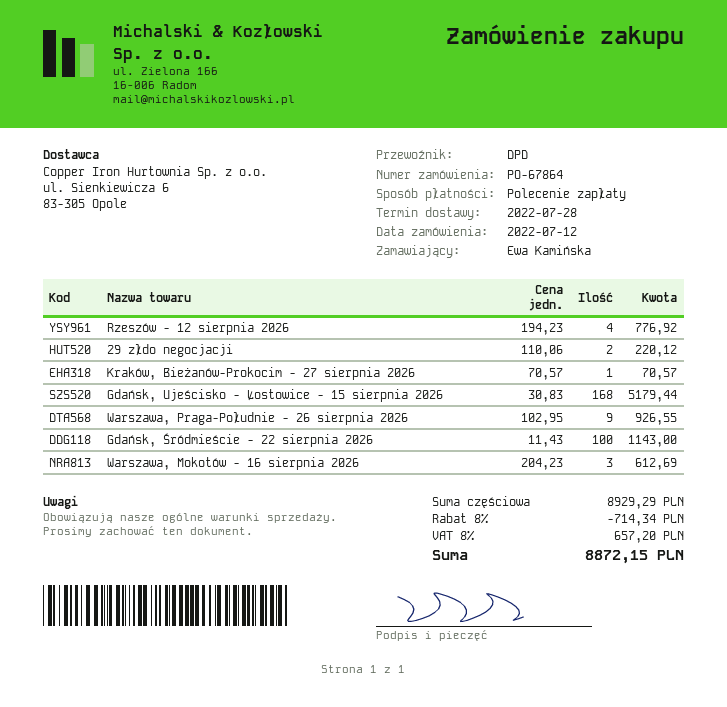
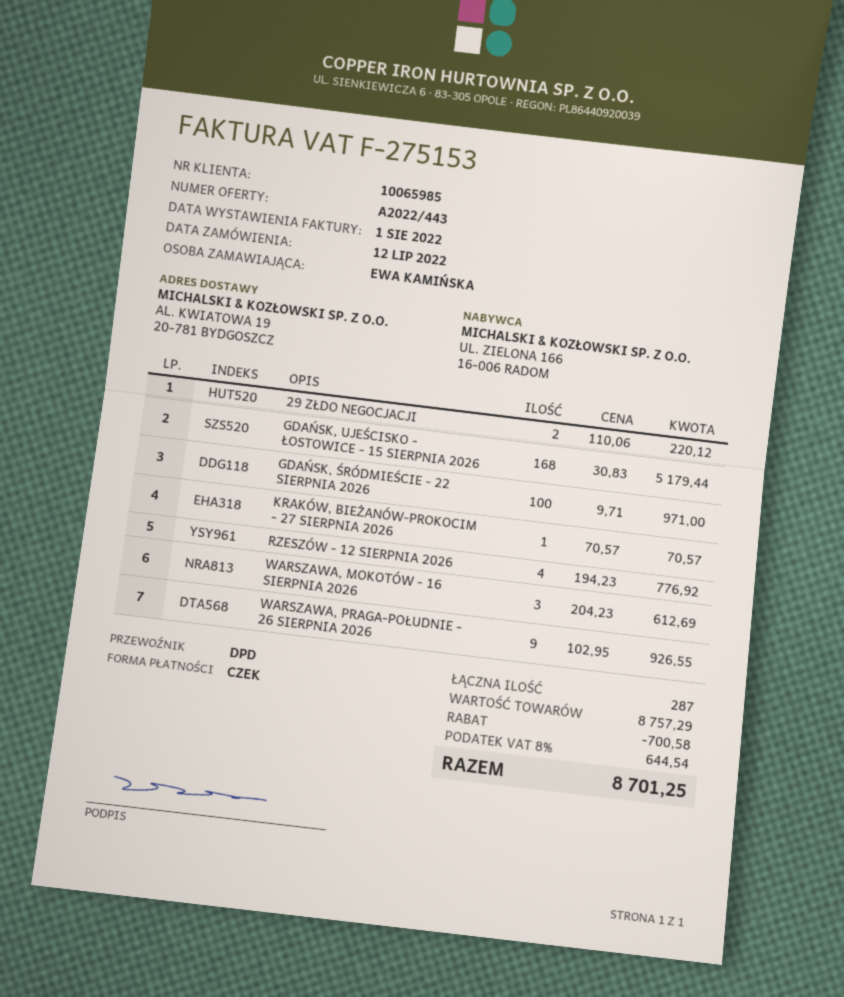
payment method: direct debit -> cheque
Gdańsk, Śródmieście - 22 sierpnia 2026: 100 x 11.43 = 1143.00 -> 100 x 9.71 = 971.00
subtotal: 8929.29 -> 8757.29
discount: 714.34 -> 700.58
tax: 8% = 657.20 -> 8% = 644.54
total: 8872.15 -> 8701.25

